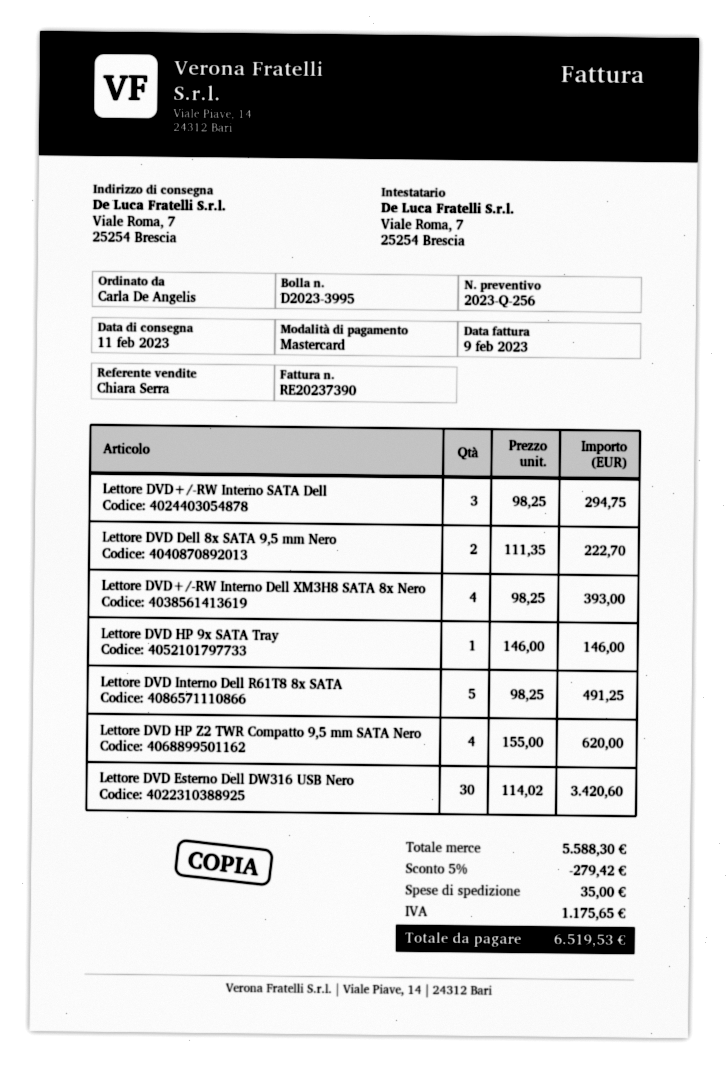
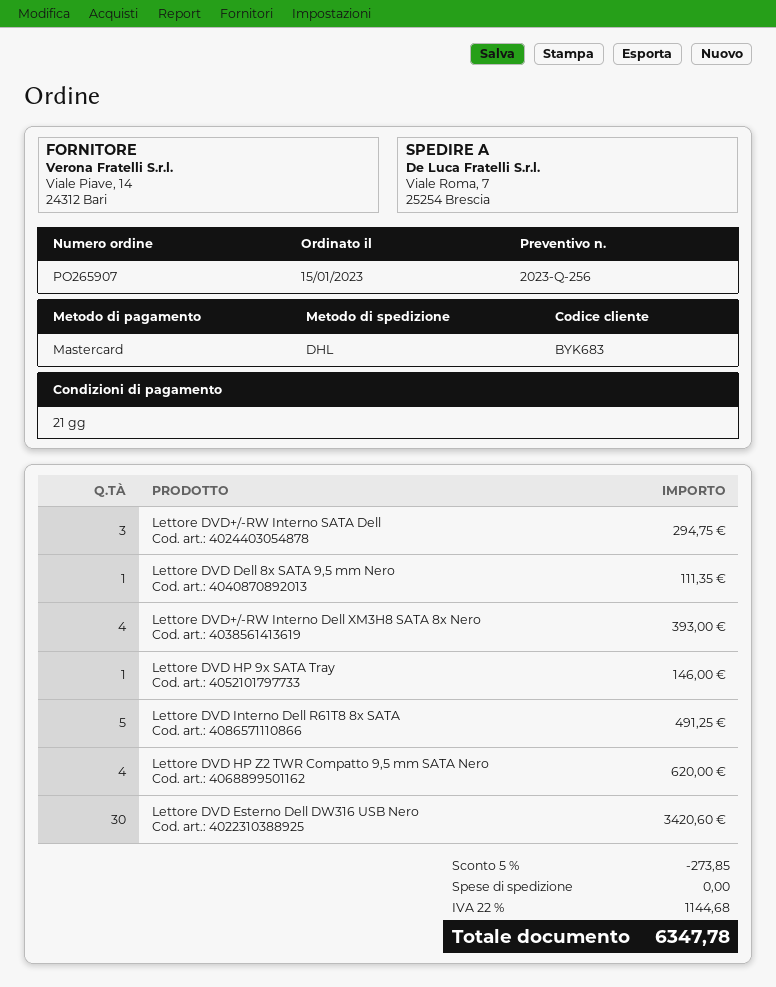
Lettore DVD Dell 8x SATA 9,5 mm Nero: 2 for 222.70 -> 1 for 111.35
discount: 5% = 279.42 -> 5% = 273.85
shipping: 35.00 -> 0.00
tax: 1175.65 -> 1144.68
total: 6519.53 -> 6347.78

